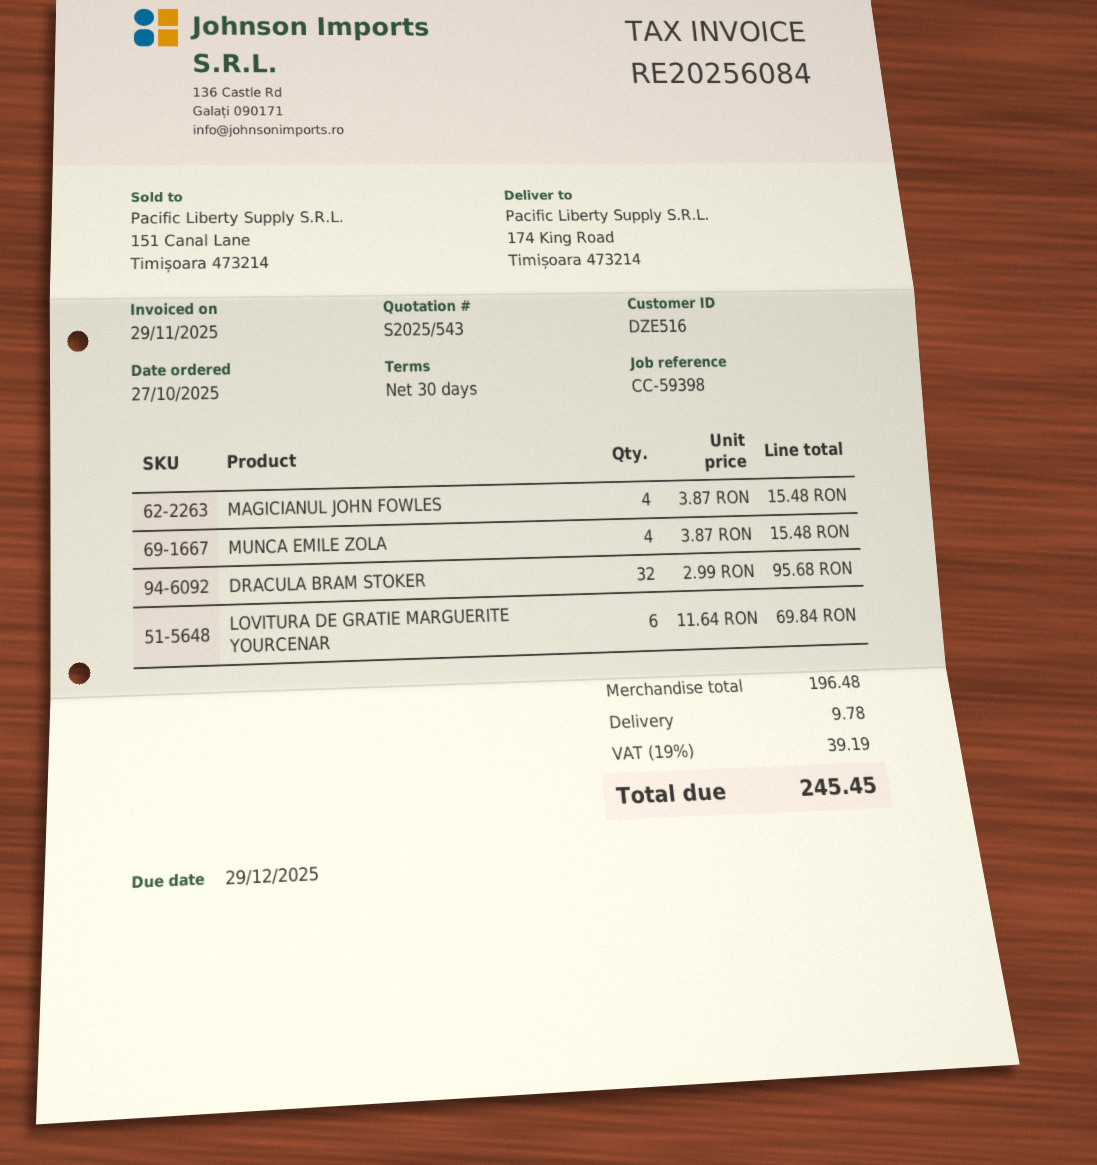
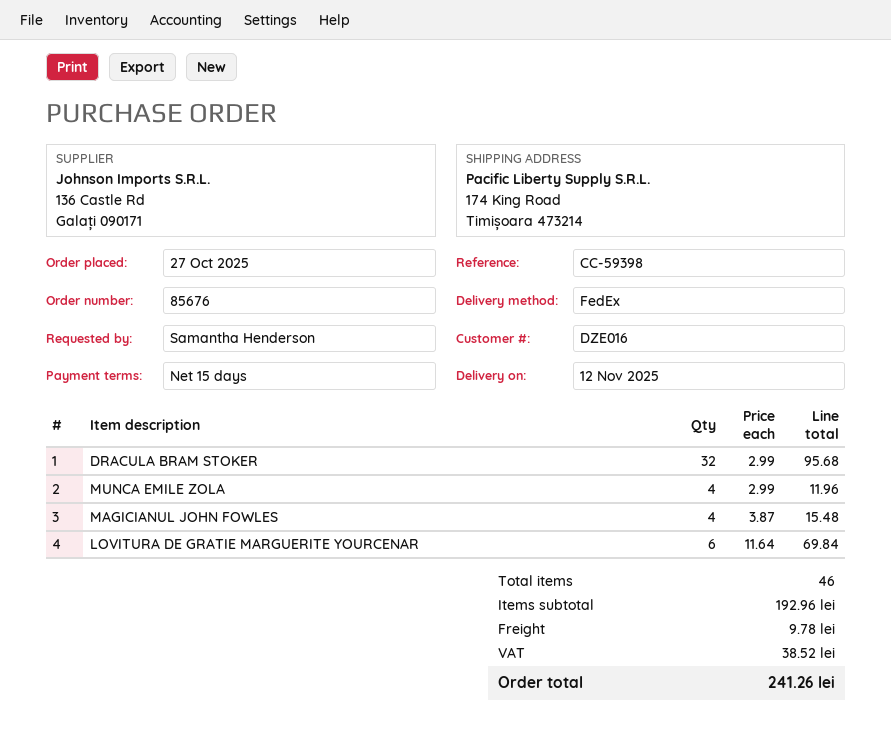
payment terms: 30 days -> 15 days
customer number: DZE516 -> DZE016
MUNCA EMILE ZOLA: 4 x 3.87 = 15.48 -> 4 x 2.99 = 11.96
subtotal: 196.48 -> 192.96
tax: 39.19 -> 38.52
total: 245.45 -> 241.26

